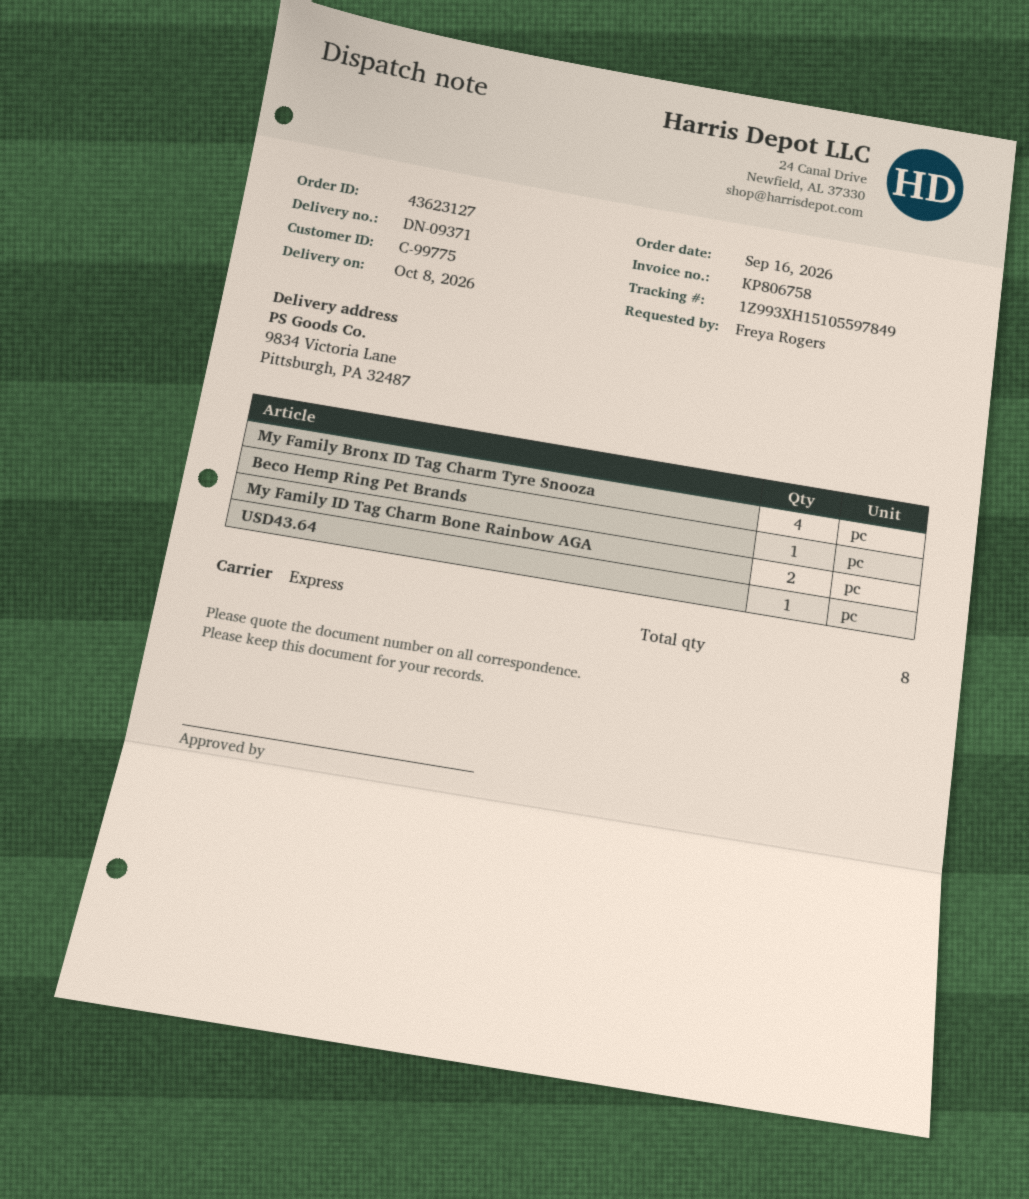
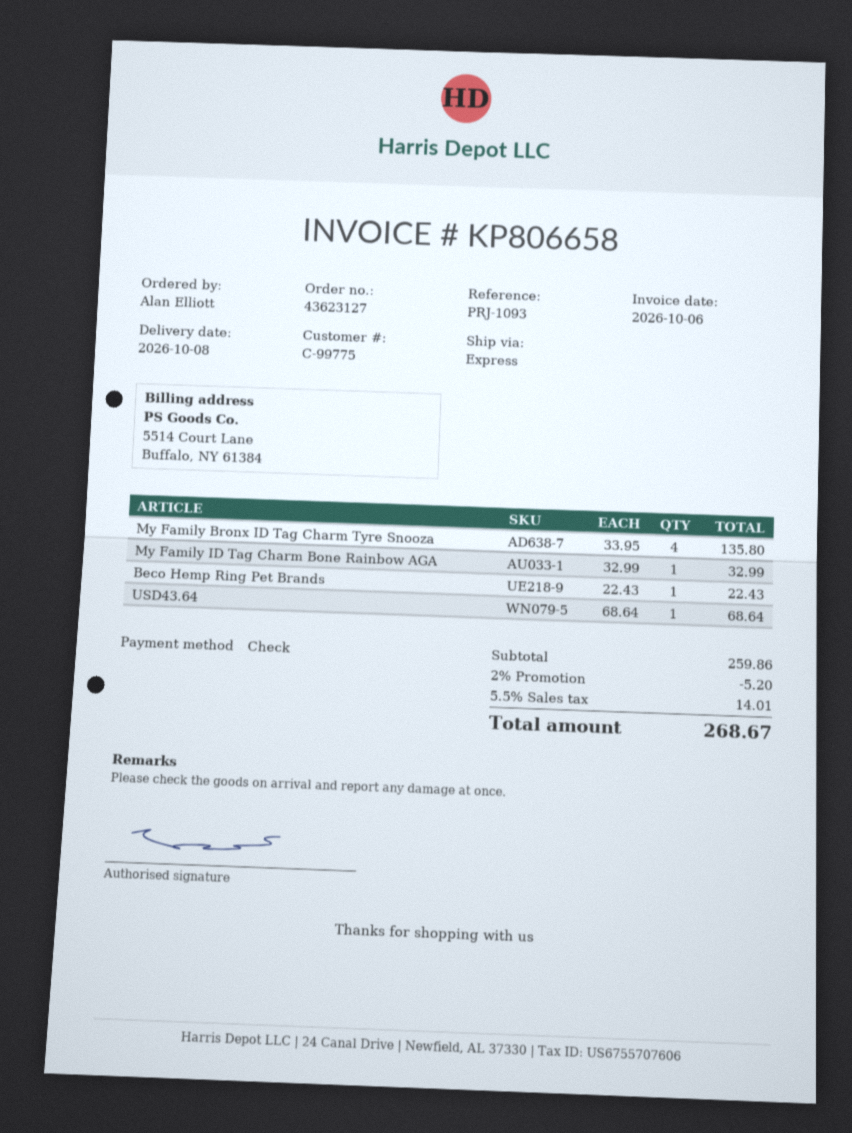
invoice number: KP806758 -> KP806658
ordered by: Freya Rogers -> Alan Elliott
My Family ID Tag Charm Bone Rainbow AGA: 2 -> 1

